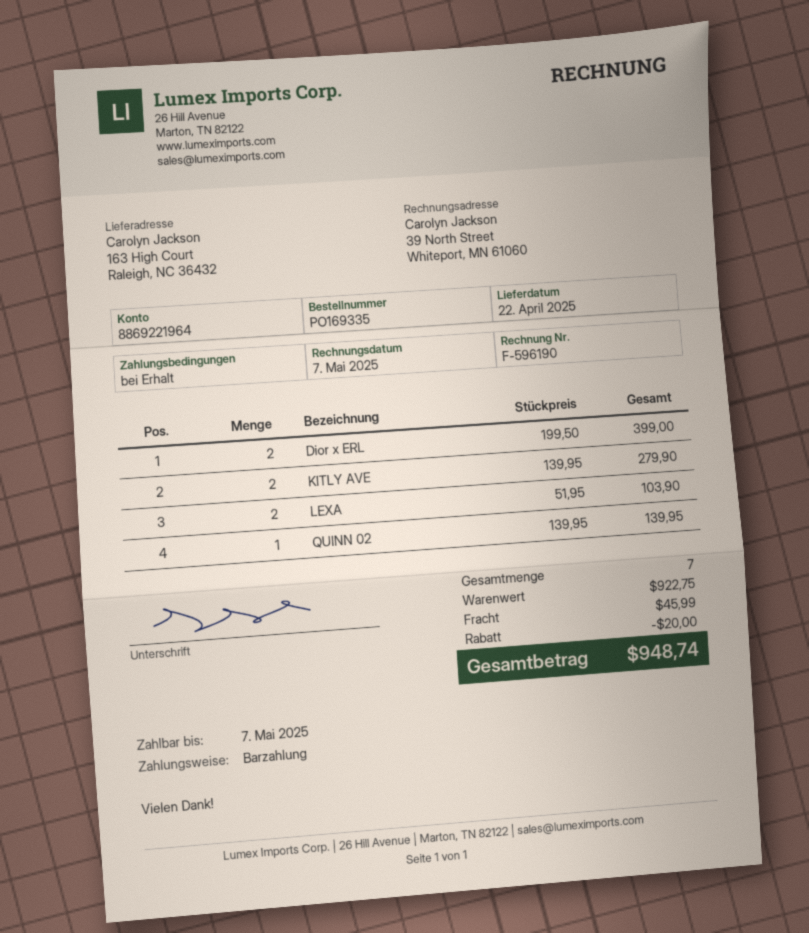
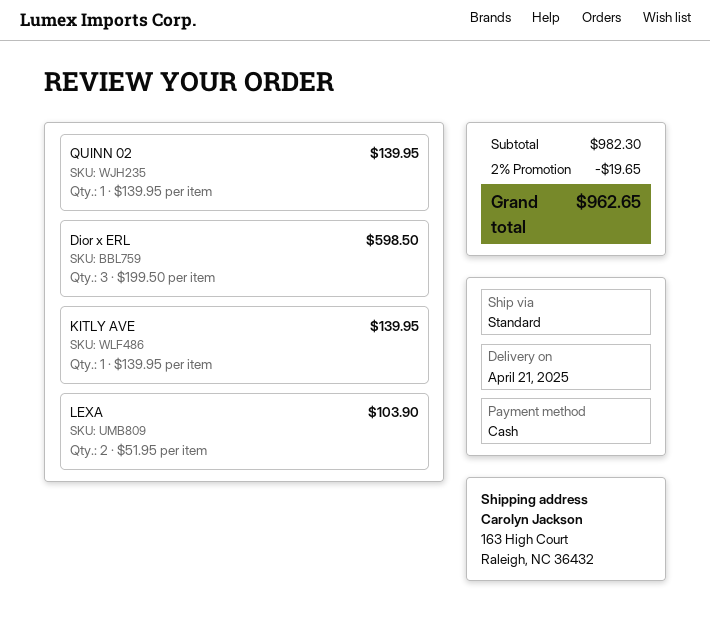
delivery date: 2025-04-22 -> 2025-04-21
Dior x ERL: 2 x 199.50 = 399.00 -> 3 x 199.50 = 598.50
KITLY AVE: 2 x 139.95 = 279.90 -> 1 x 139.95 = 139.95
subtotal: 922.75 -> 982.30
discount: 20.00 -> 19.65
shipping: 45.99 -> none
total: 948.74 -> 962.65

